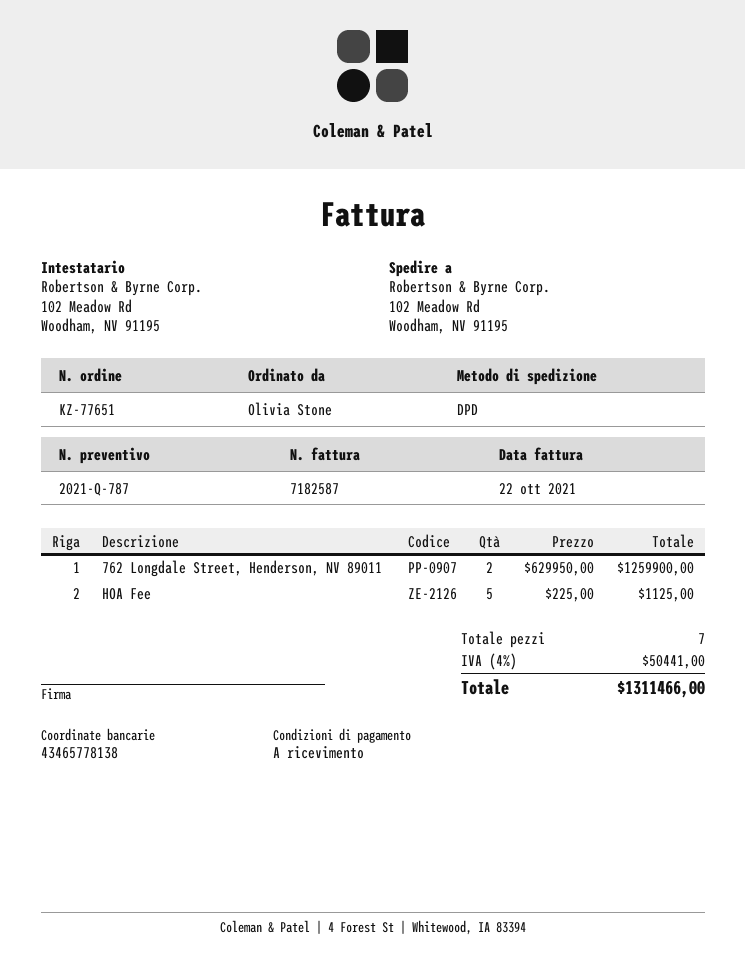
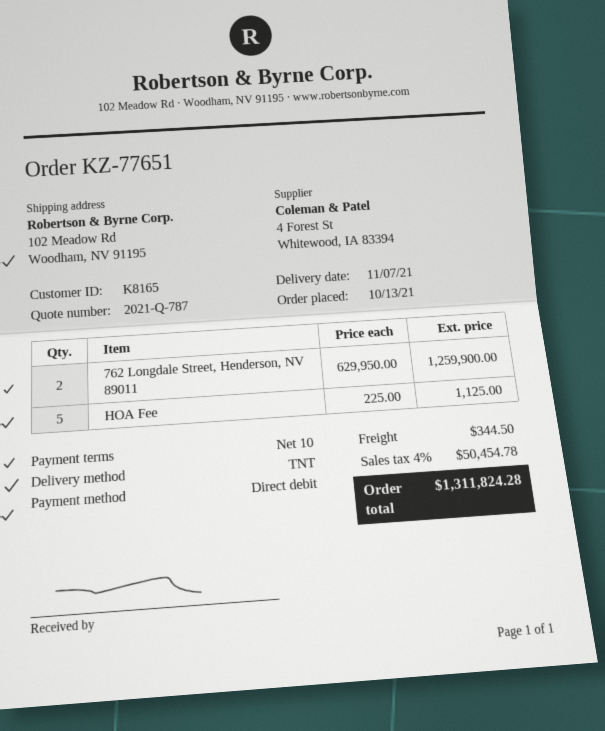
payment terms: on receipt -> 10 days
shipping method: DPD -> TNT
shipping: none -> 344.50
tax: 4% = 50441.00 -> 4% = 50454.78
total: 1311466.00 -> 1311824.28

